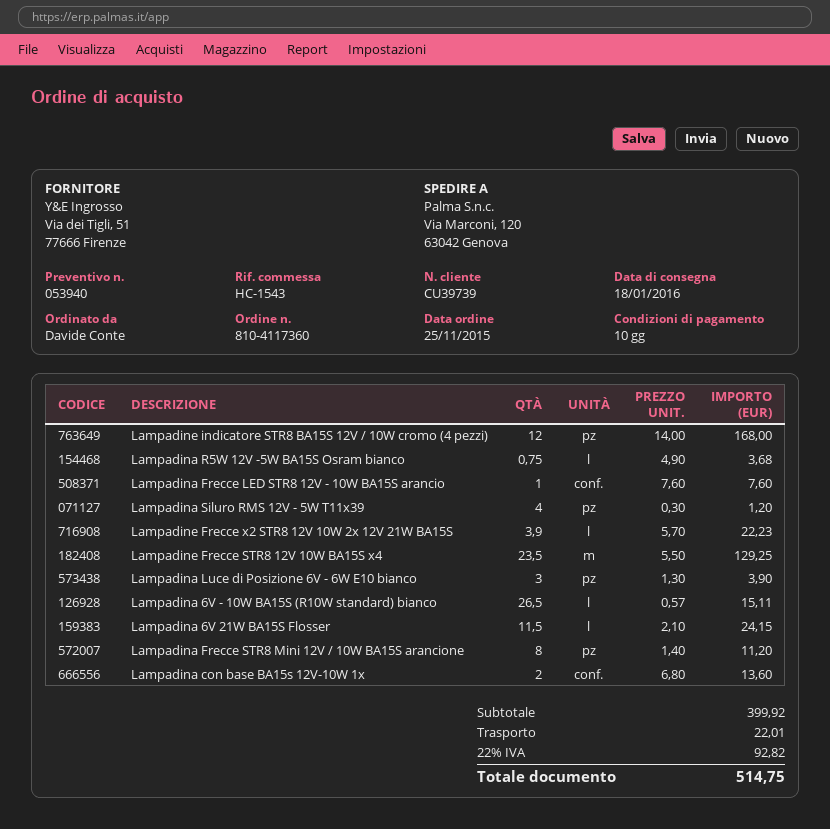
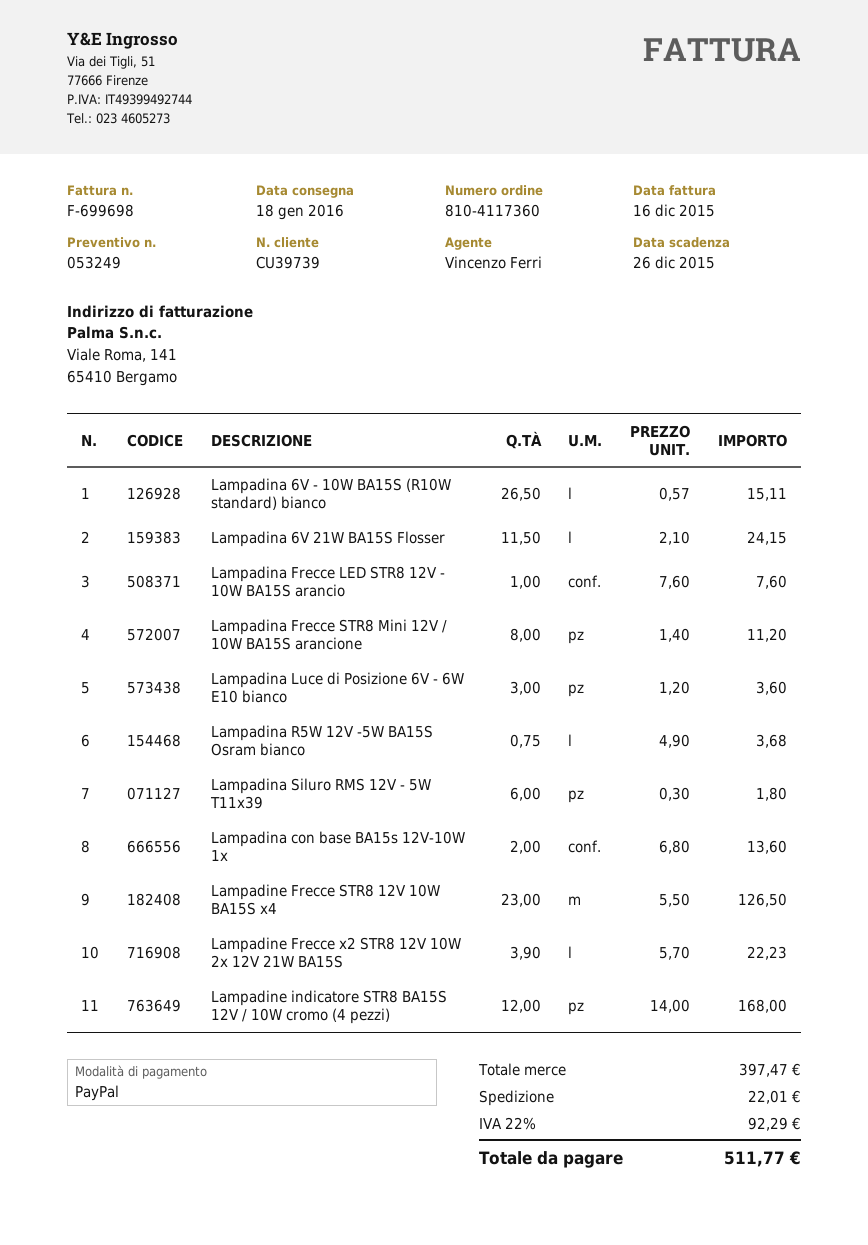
quote number: 053940 -> 053249
Lampadina Siluro RMS 12V - 5W T11x39: 4 x 0.30 = 1.20 -> 6 x 0.30 = 1.80
Lampadine Frecce STR8 12V 10W BA15S x4: 23.5 x 5.50 = 129.25 -> 23 x 5.50 = 126.50
Lampadina Luce di Posizione 6V - 6W E10 bianco: 3 x 1.30 = 3.90 -> 3 x 1.20 = 3.60
subtotal: 399.92 -> 397.47
tax: 22% = 92.82 -> 22% = 92.29
total: 514.75 -> 511.77

